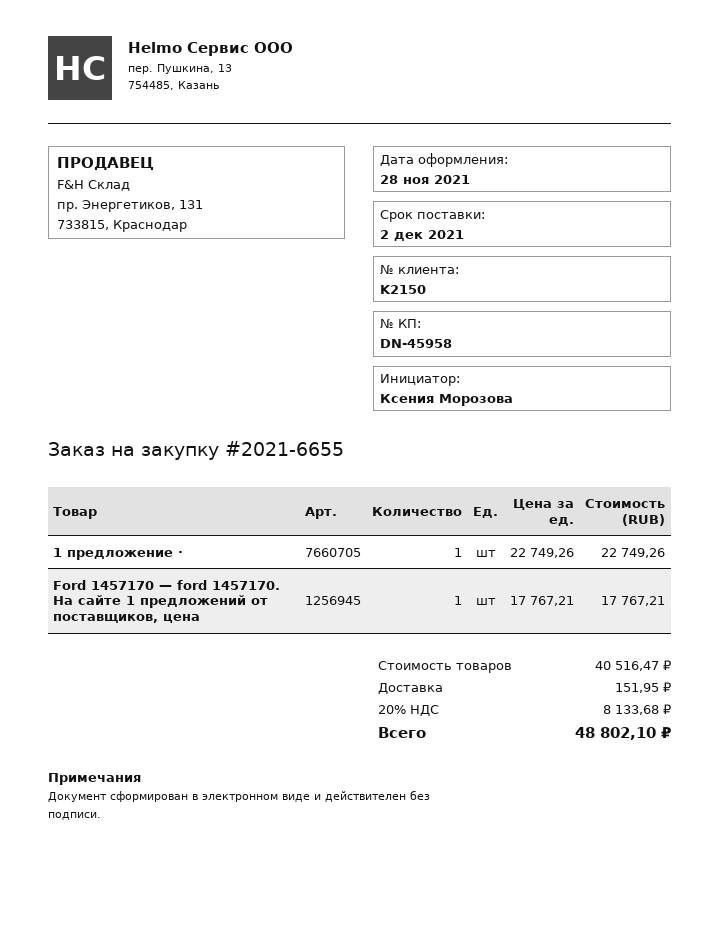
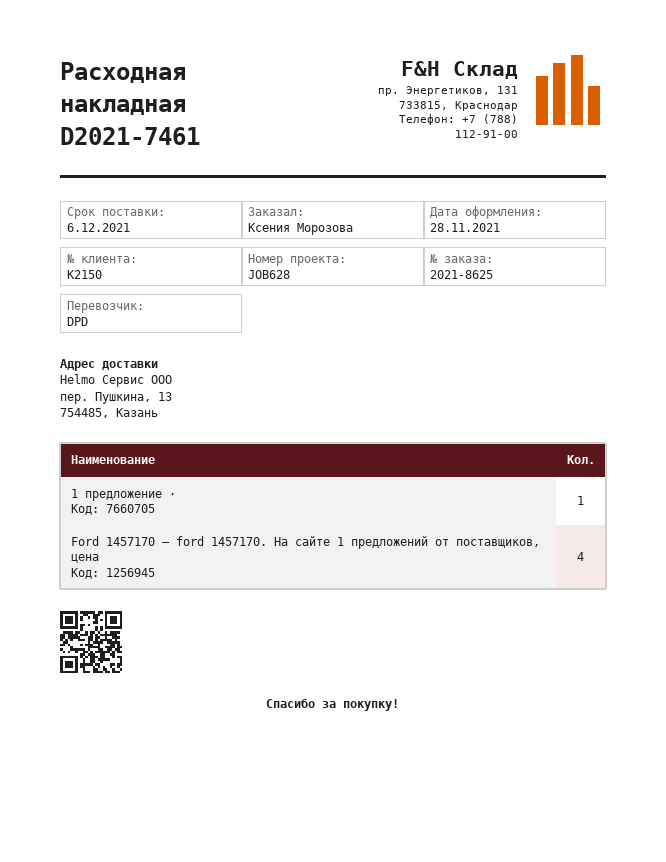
order number: 2021-6655 -> 2021-8625
delivery date: 2021-12-02 -> 2021-12-06
Ford 1457170 — ford 1457170. На сайте 1 предложений от поставщиков, цена: 1 -> 4

